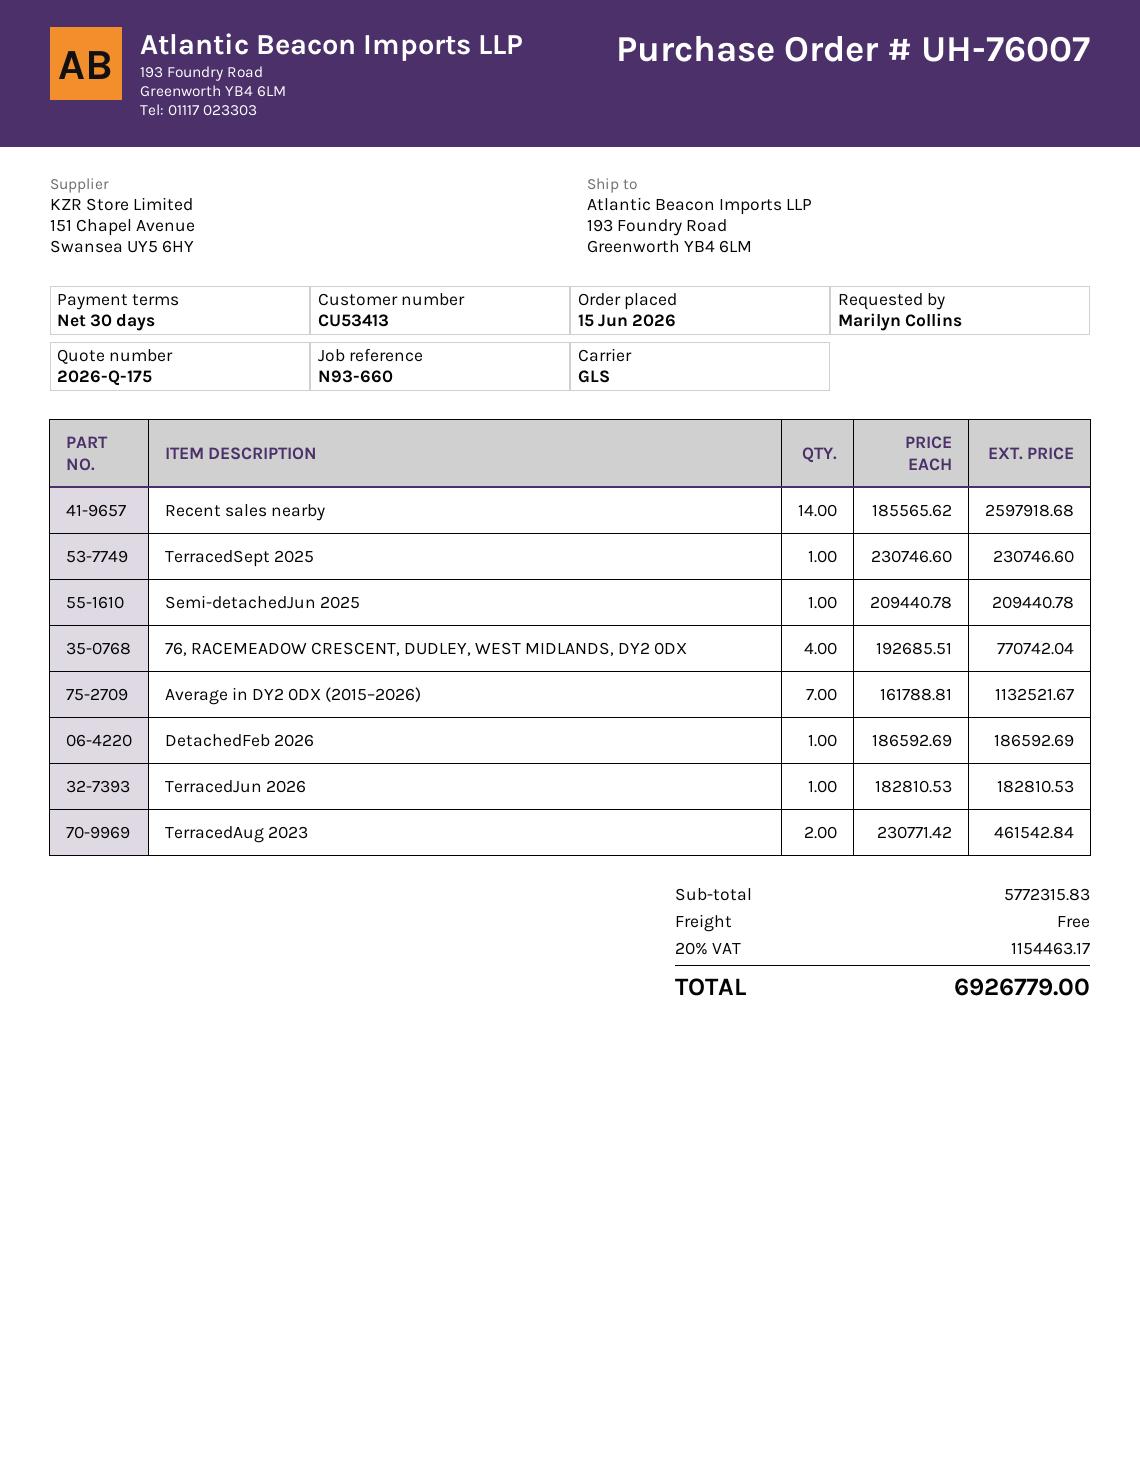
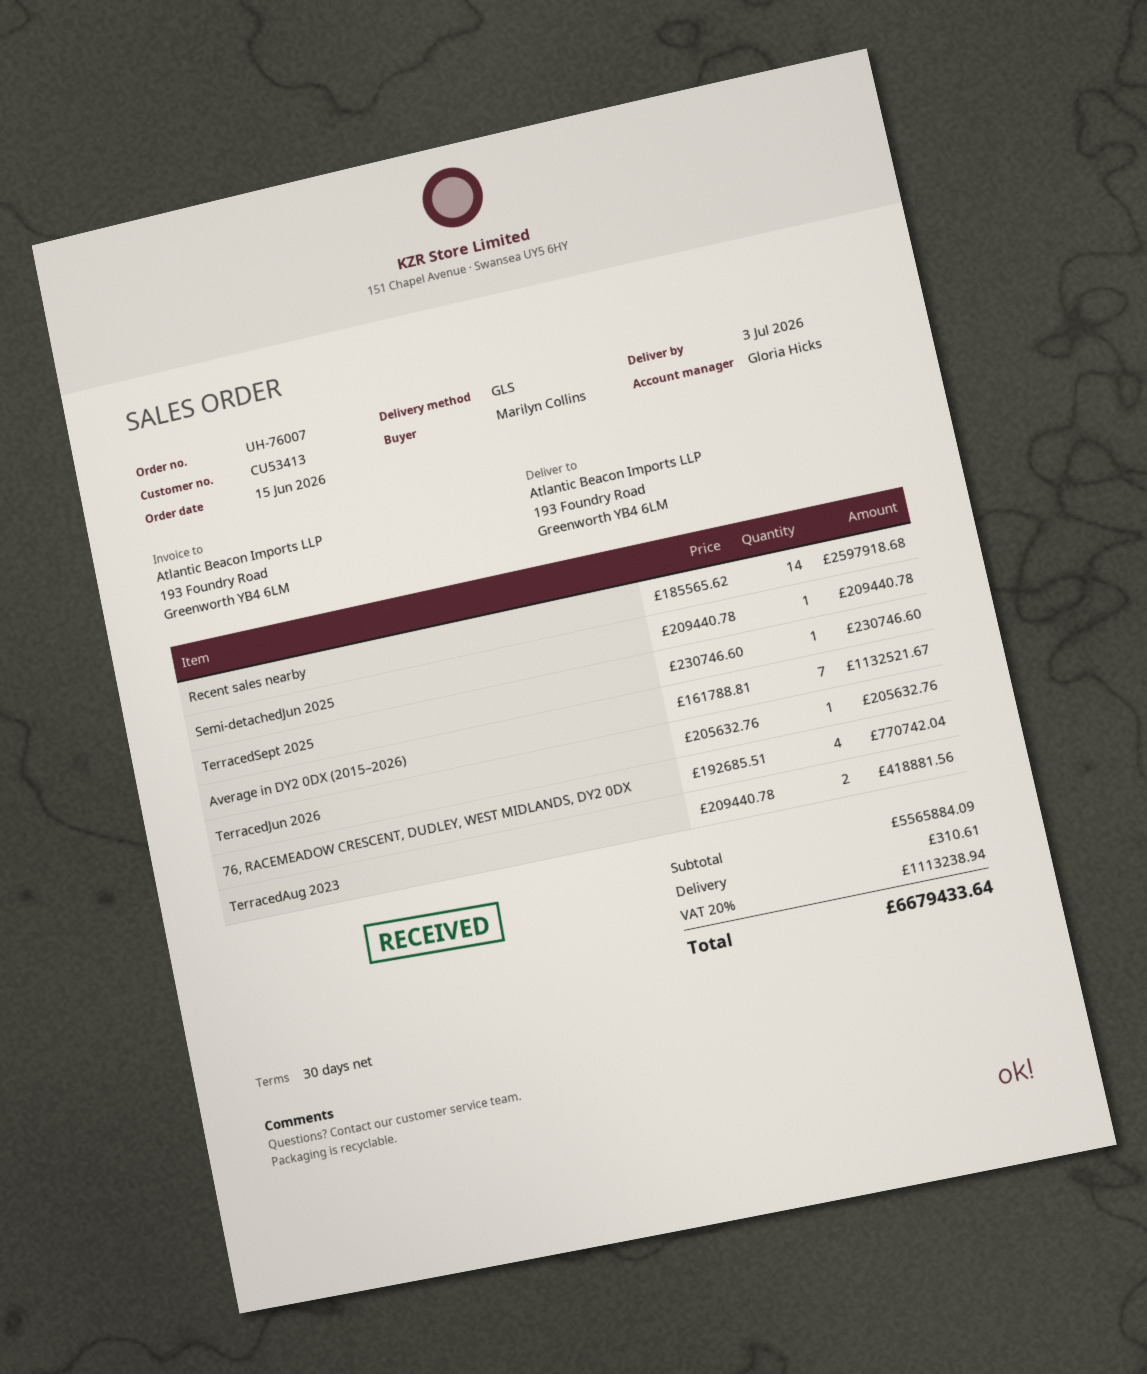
DetachedFeb 2026: 1 x 186592.69 = 186592.69 -> none
TerracedJun 2026: 1 x 182810.53 = 182810.53 -> 1 x 205632.76 = 205632.76
TerracedAug 2023: 2 x 230771.42 = 461542.84 -> 2 x 209440.78 = 418881.56
subtotal: 5772315.83 -> 5565884.09
shipping: 0.00 -> 310.61
tax: 20% = 1154463.17 -> 20% = 1113238.94
total: 6926779.00 -> 6679433.64

